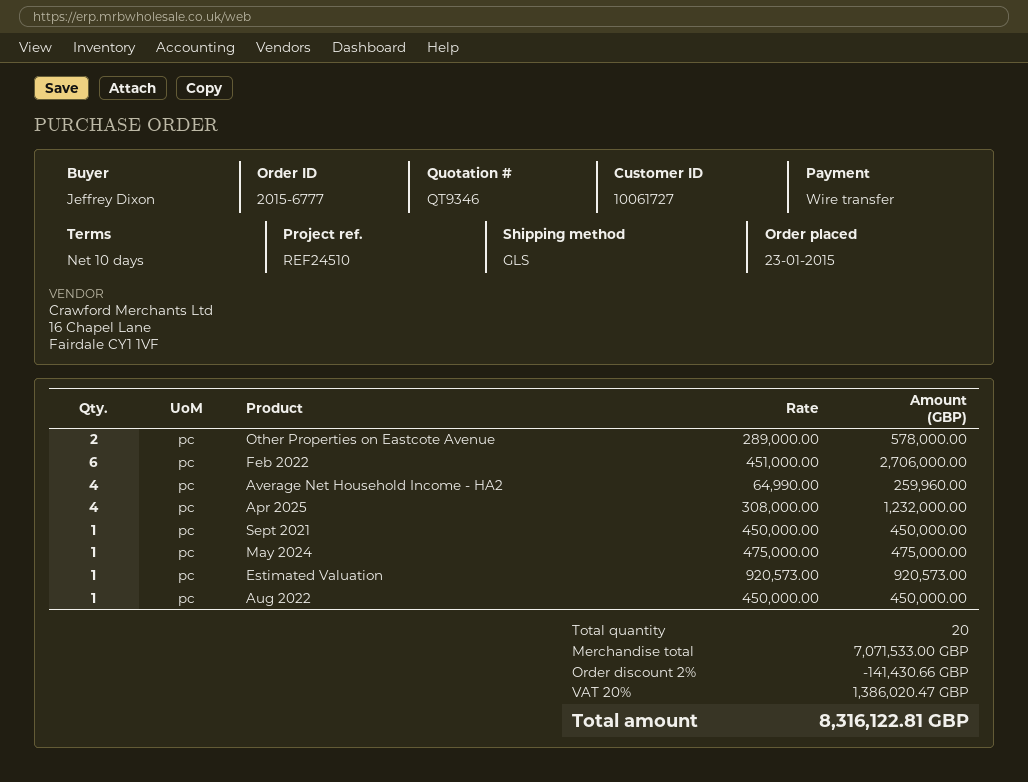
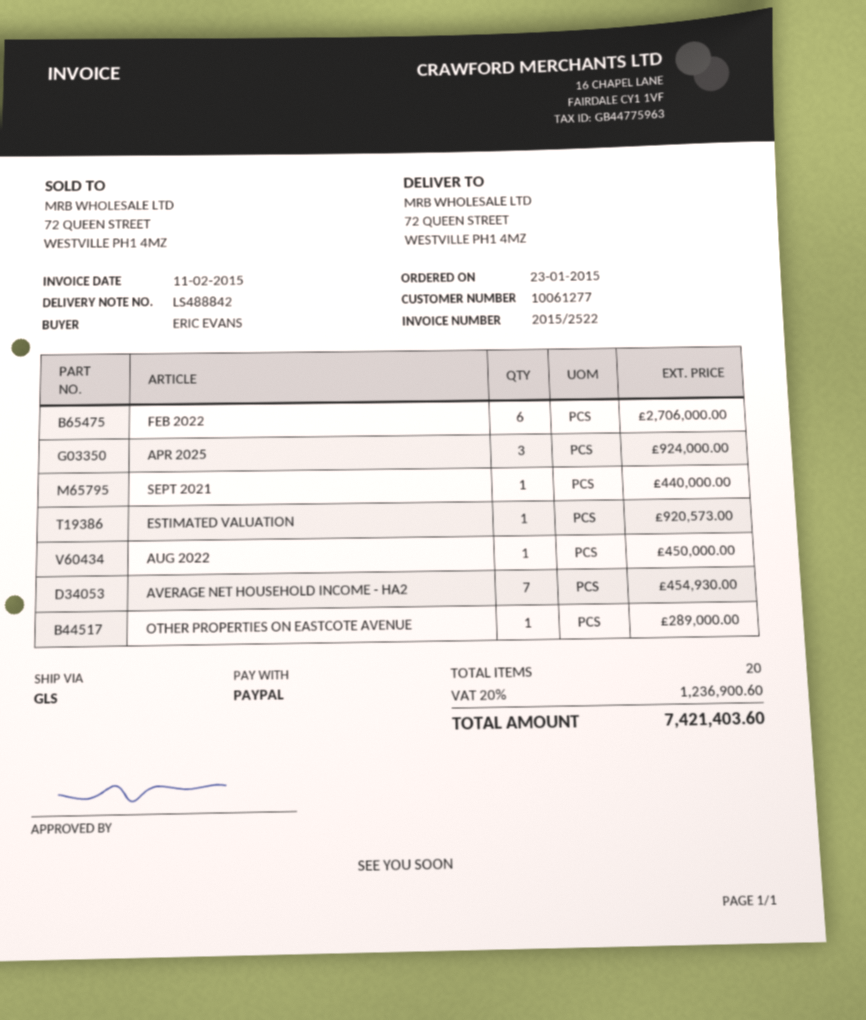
customer number: 10061727 -> 10061277
ordered by: Jeffrey Dixon -> ERIC EVANS
payment method: bank transfer -> PayPal
Other Properties on Eastcote Avenue: 2 for 578000.00 -> 1 for 289000.00
Average Net Household Income - HA2: 4 for 259960.00 -> 7 for 454930.00
Apr 2025: 4 for 1232000.00 -> 3 for 924000.00
Sept 2021: 1 for 450000.00 -> 1 for 440000.00
May 2024: 1 for 475000.00 -> none
discount: 2% = 141430.66 -> none
tax: 20% = 1386020.47 -> 20% = 1236900.60
total: 8316122.81 -> 7421403.60

